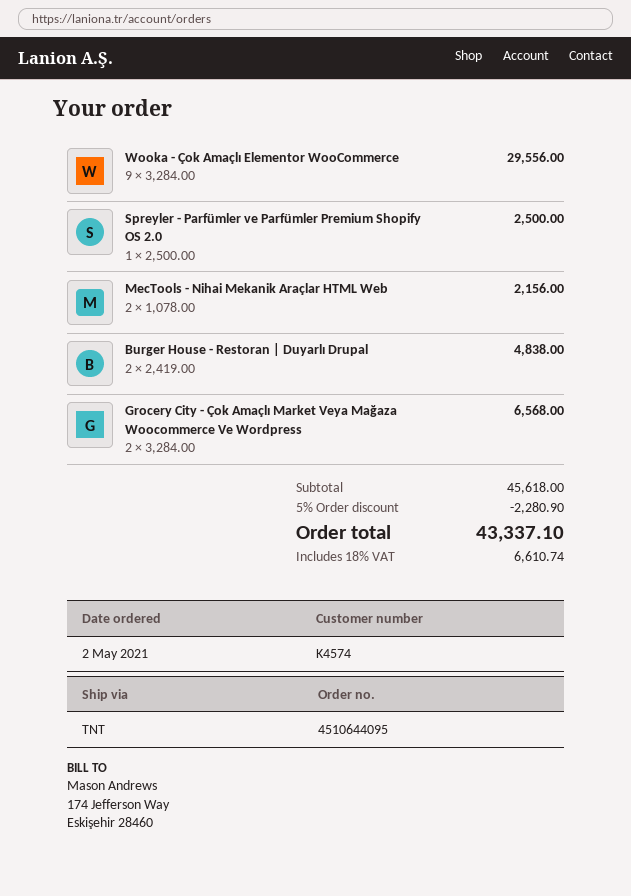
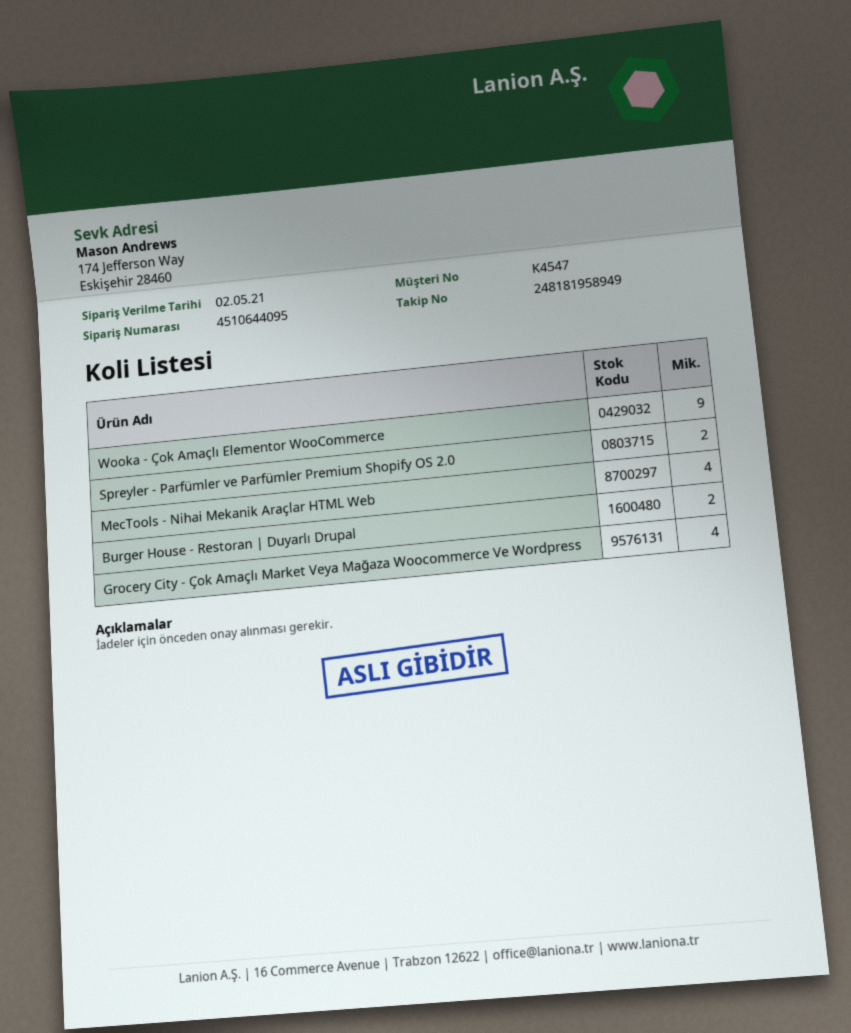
customer number: K4574 -> K4547
Spreyler - Parfümler ve Parfümler Premium Shopify OS 2.0: 1 -> 2
MecTools - Nihai Mekanik Araçlar HTML Web: 2 -> 4
Grocery City - Çok Amaçlı Market Veya Mağaza Woocommerce Ve Wordpress: 2 -> 4

